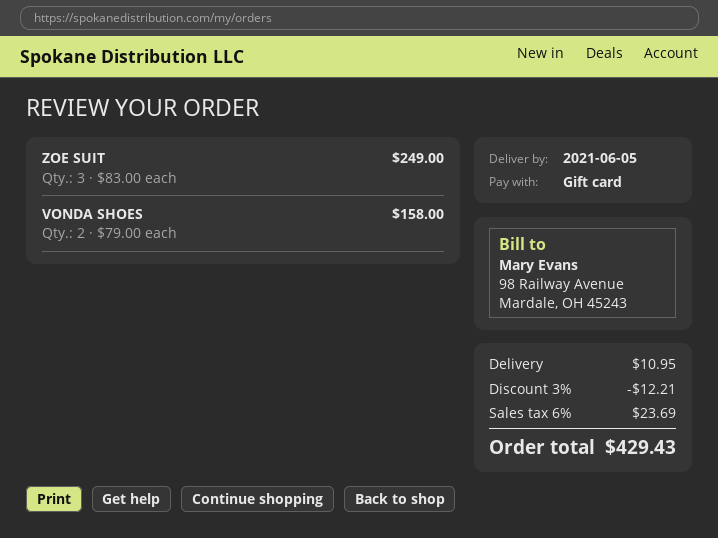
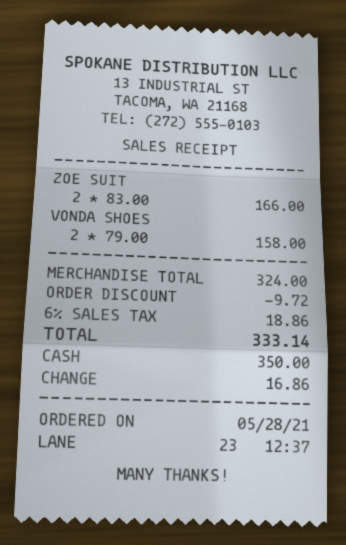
payment method: gift card -> cash
ZOE SUIT: 3 x 83.00 = 249.00 -> 2 x 83.00 = 166.00
discount: 12.21 -> 9.72
shipping: 10.95 -> none
tax: 6% = 23.69 -> 6% = 18.86
total: 429.43 -> 333.14

